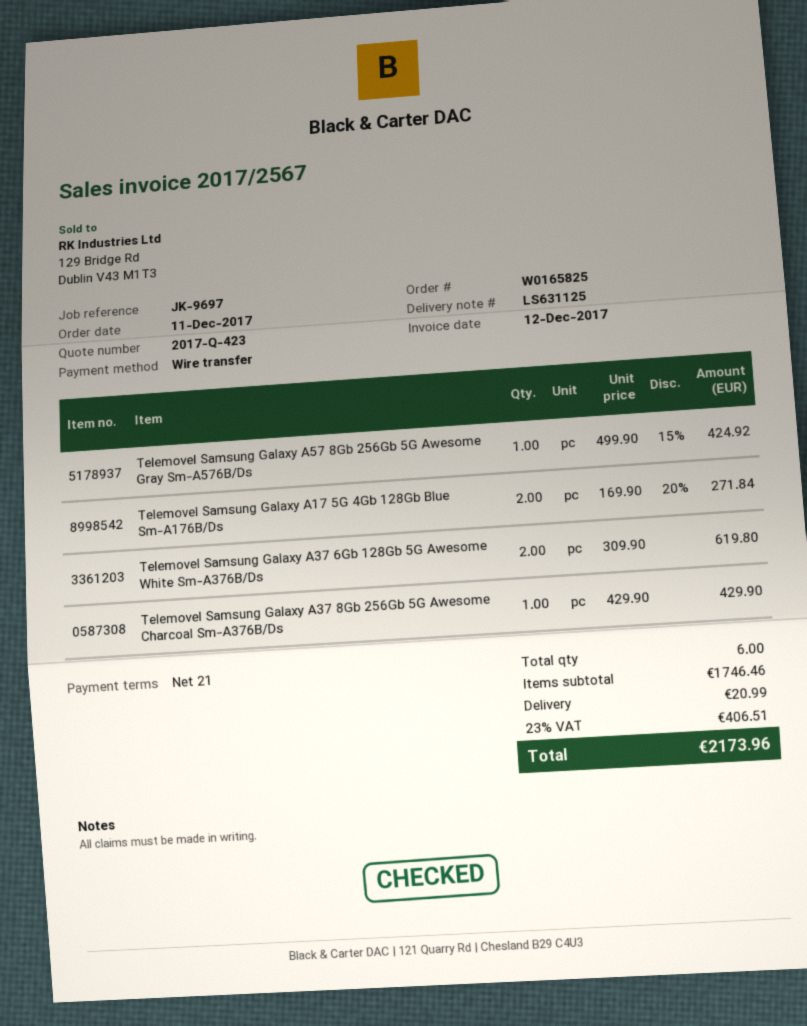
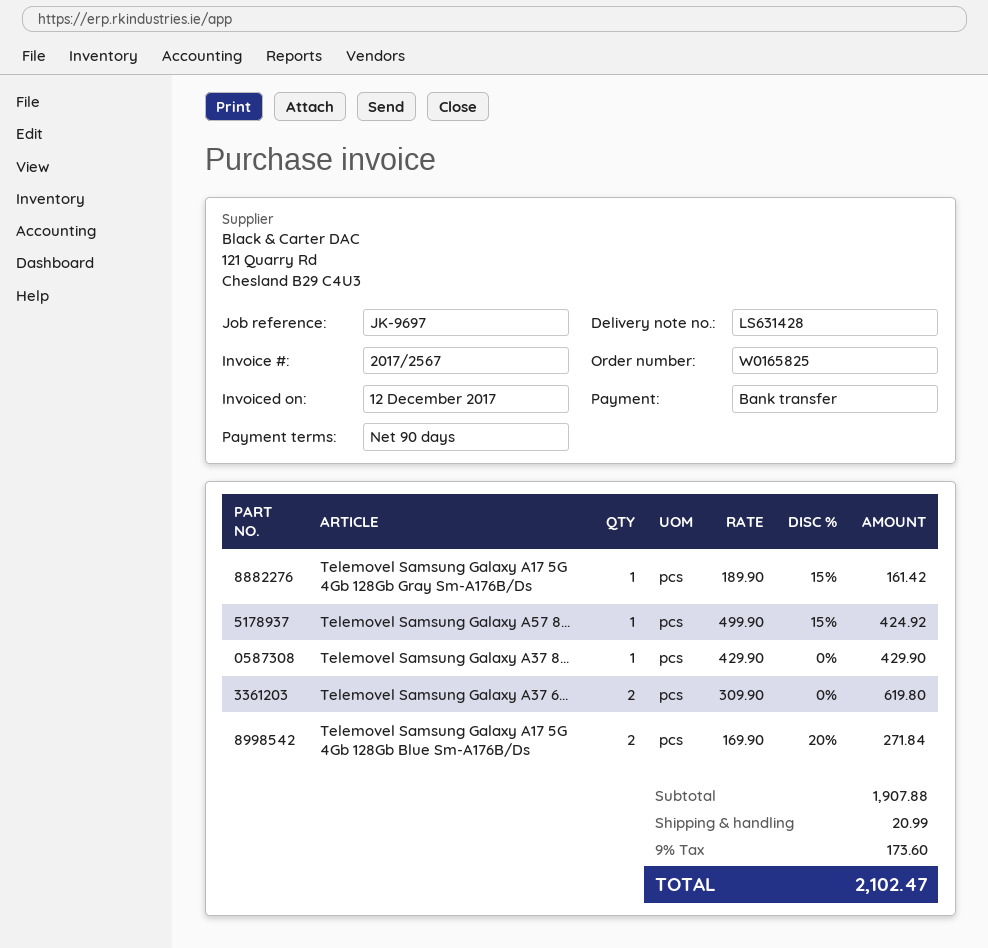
delivery note number: LS631125 -> LS631428
payment terms: 21 days -> 90 days
Telemovel Samsung Galaxy A17 5G 4Gb 128Gb Gray Sm-A176B/Ds: none -> 1 x 189.90 - 15% = 161.42
subtotal: 1746.46 -> 1907.88
tax: 23% = 406.51 -> 9% = 173.60
total: 2173.96 -> 2102.47

